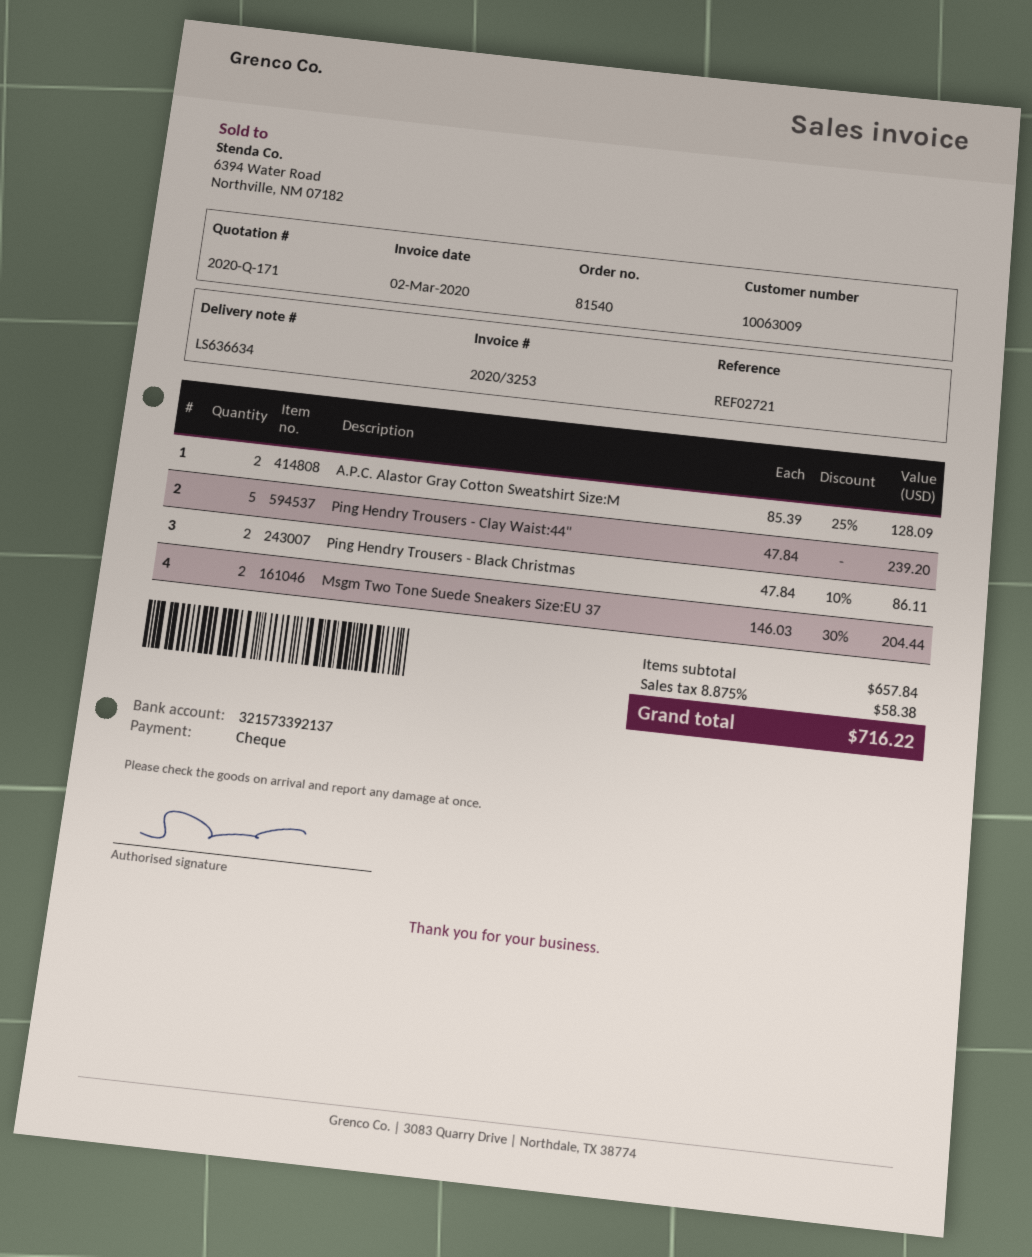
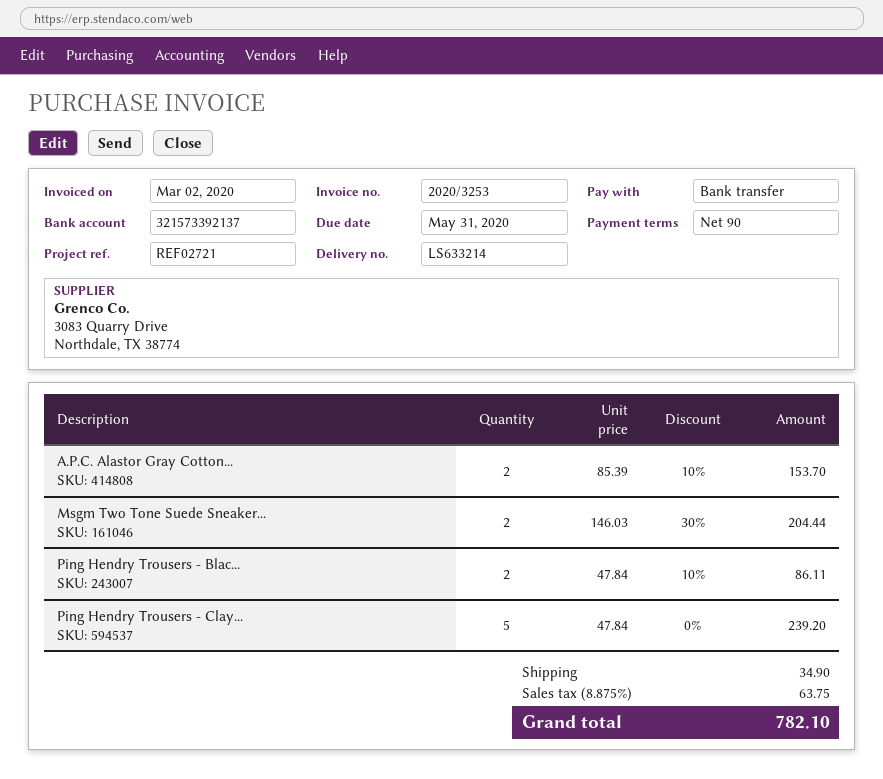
delivery note number: LS636634 -> LS633214
payment method: cheque -> bank transfer
A.P.C. Alastor Gray Cotton Sweatshirt Size:M: 2 x 85.39 - 25% = 128.09 -> 2 x 85.39 - 10% = 153.70
shipping: none -> 34.90
tax: 8.875% = 58.38 -> 8.875% = 63.75
total: 716.22 -> 782.10

